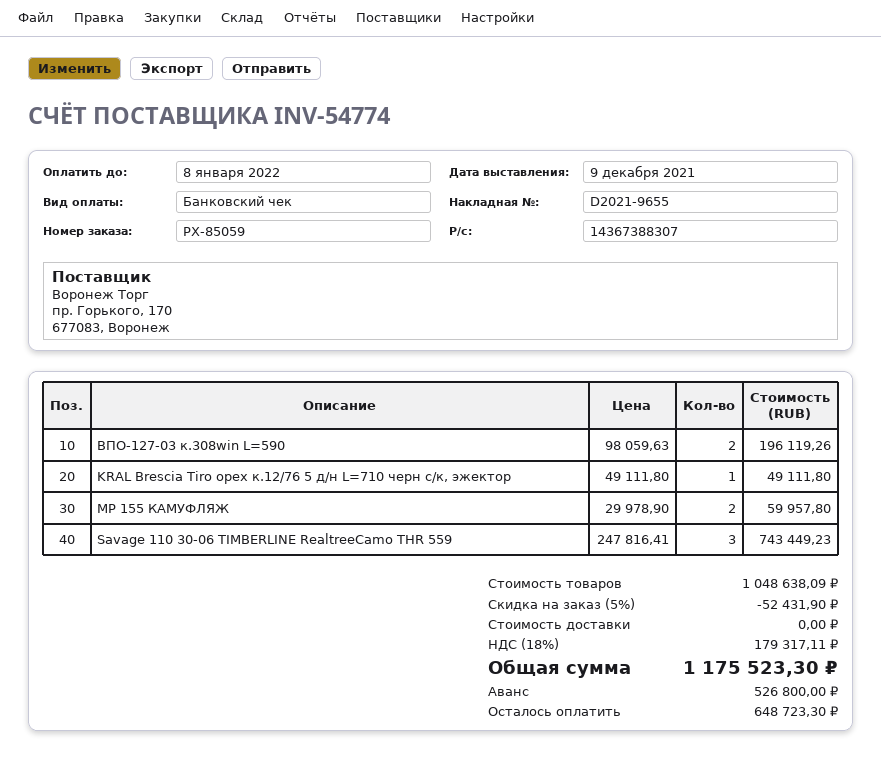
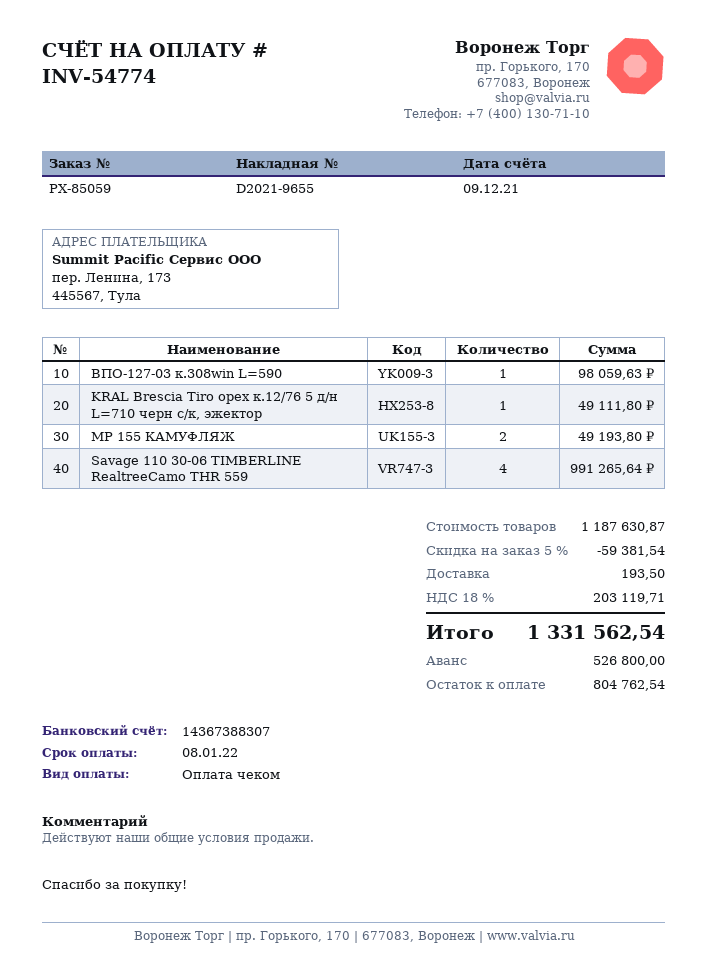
ВПО-127-03 к.308win L=590: 2 for 196119.26 -> 1 for 98059.63
МР 155 КАМУФЛЯЖ: 2 for 59957.80 -> 2 for 49193.80
Savage 110 30-06 TIMBERLINE RealtreeCamo THR 559: 3 for 743449.23 -> 4 for 991265.64
subtotal: 1048638.09 -> 1187630.87
discount: 5% = 52431.90 -> 5% = 59381.54
shipping: 0.00 -> 193.50
tax: 18% = 179317.11 -> 18% = 203119.71
total: 1175523.30 -> 1331562.54
balance: 648723.30 -> 804762.54

